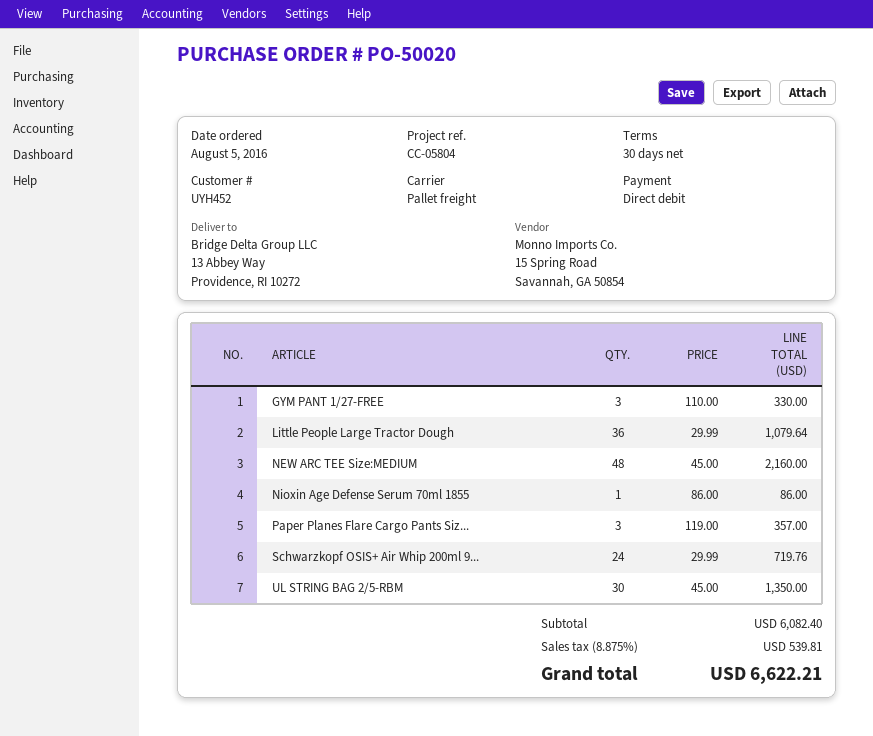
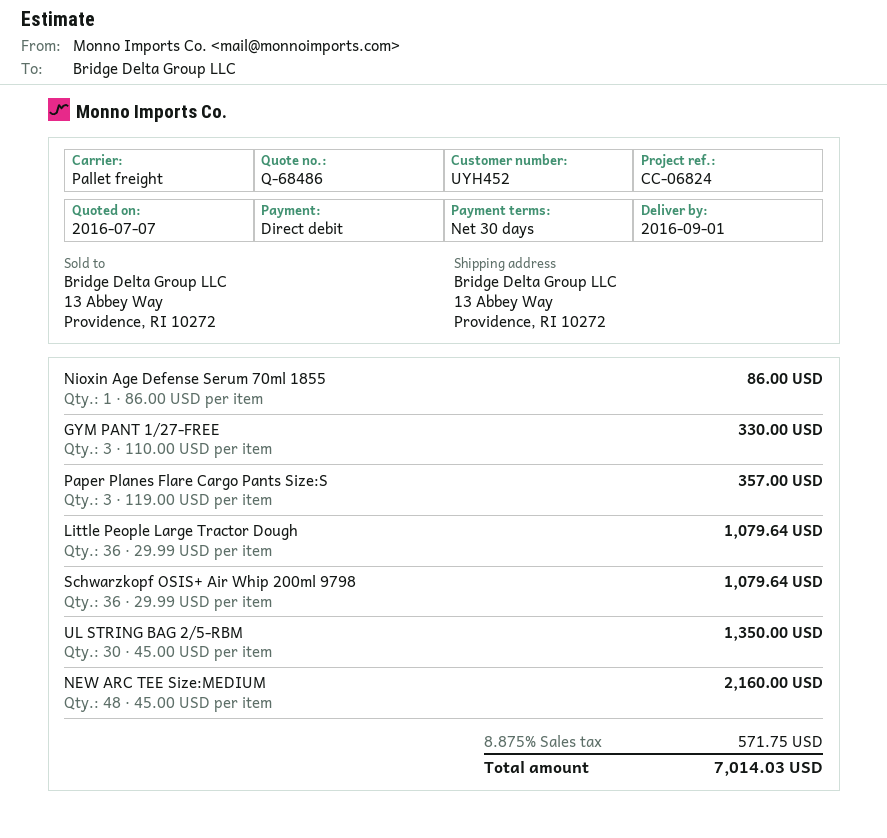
reference: CC-05804 -> CC-06824
Schwarzkopf OSIS+ Air Whip 200ml 9...: 24 x 29.99 = 719.76 -> 36 x 29.99 = 1079.64
tax: 8.875% = 539.81 -> 8.875% = 571.75
total: 6622.21 -> 7014.03

